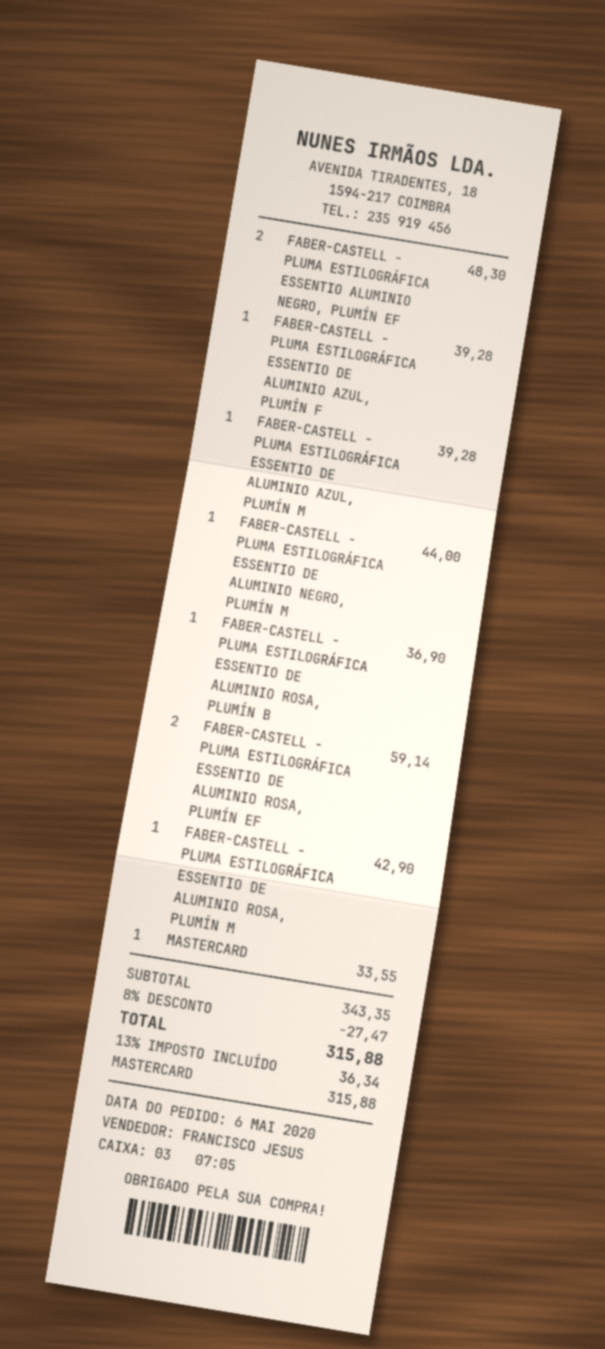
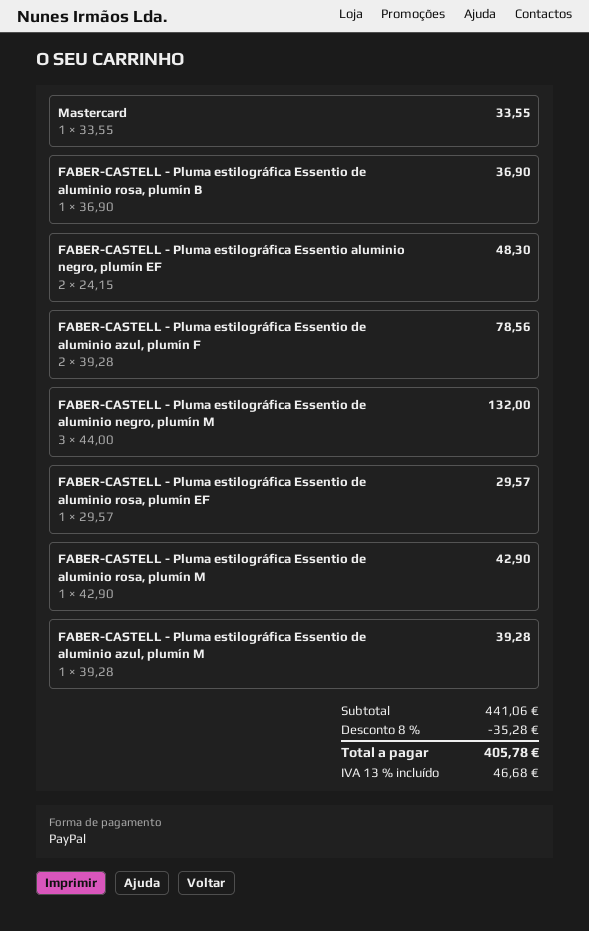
payment method: Mastercard -> PayPal
FABER-CASTELL - PLUMA ESTILOGRÁFICA ESSENTIO DE ALUMINIO AZUL, PLUMÍN F: 1 for 39.28 -> 2 for 78.56
FABER-CASTELL - PLUMA ESTILOGRÁFICA ESSENTIO DE ALUMINIO NEGRO, PLUMÍN M: 1 for 44.00 -> 3 for 132.00
FABER-CASTELL - PLUMA ESTILOGRÁFICA ESSENTIO DE ALUMINIO ROSA, PLUMÍN EF: 2 for 59.14 -> 1 for 29.57
subtotal: 343.35 -> 441.06
discount: 8% = 27.47 -> 8% = 35.28
tax: 13% = 36.34 -> 13% = 46.68
total: 315.88 -> 405.78

